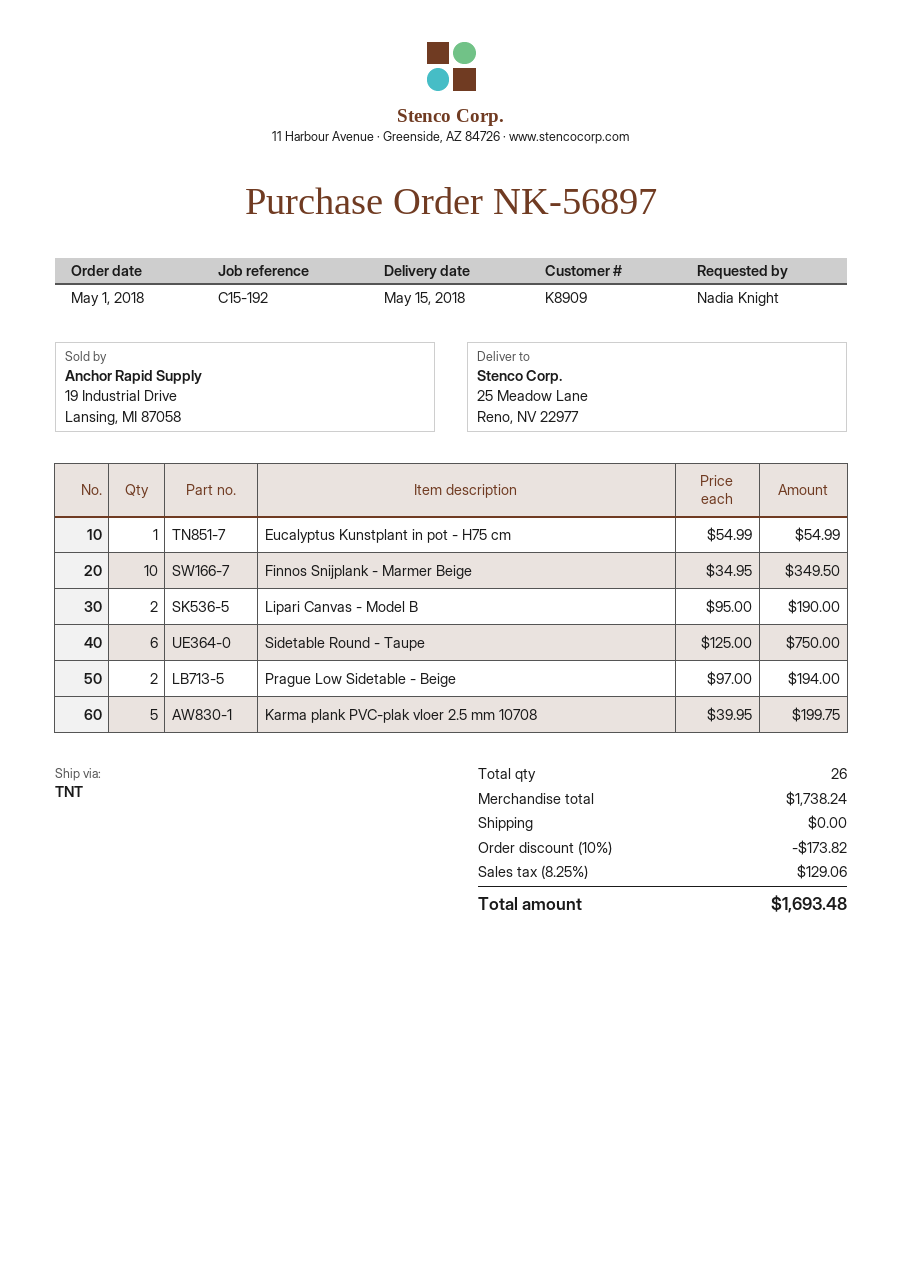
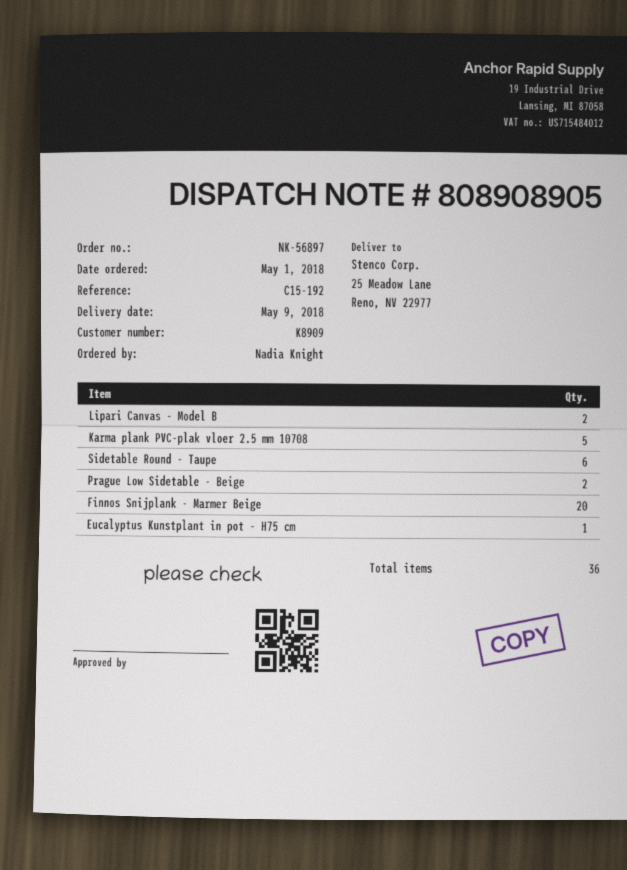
delivery date: 2018-05-15 -> 2018-05-09
Finnos Snijplank - Marmer Beige: 10 -> 20
total quantity: 26 -> 36

